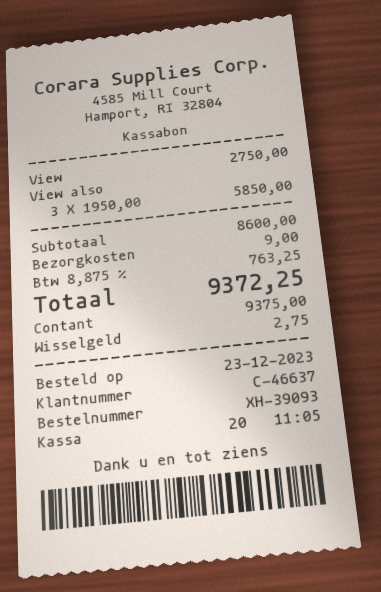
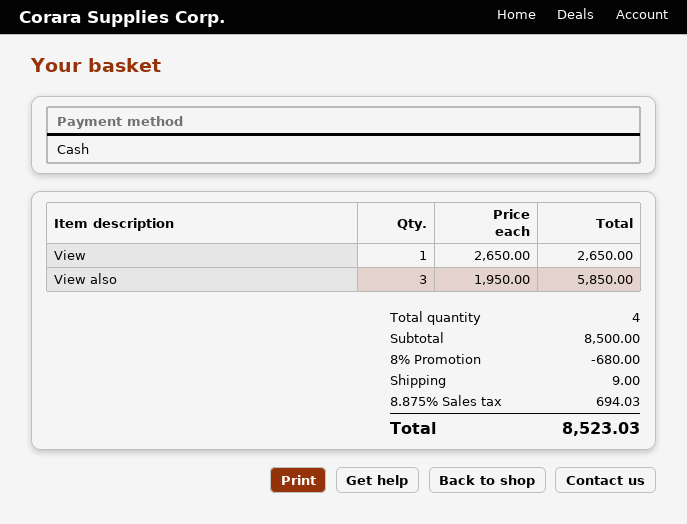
View: 1 x 2750.00 = 2750.00 -> 1 x 2650.00 = 2650.00
subtotal: 8600.00 -> 8500.00
discount: none -> 8% = 680.00
tax: 8.875% = 763.25 -> 8.875% = 694.03
total: 9372.25 -> 8523.03

